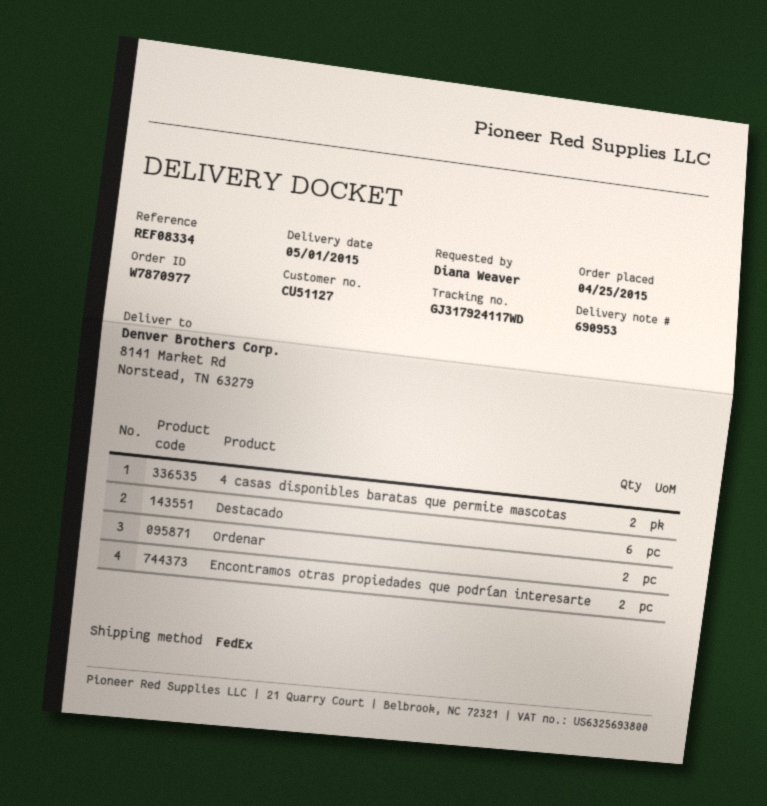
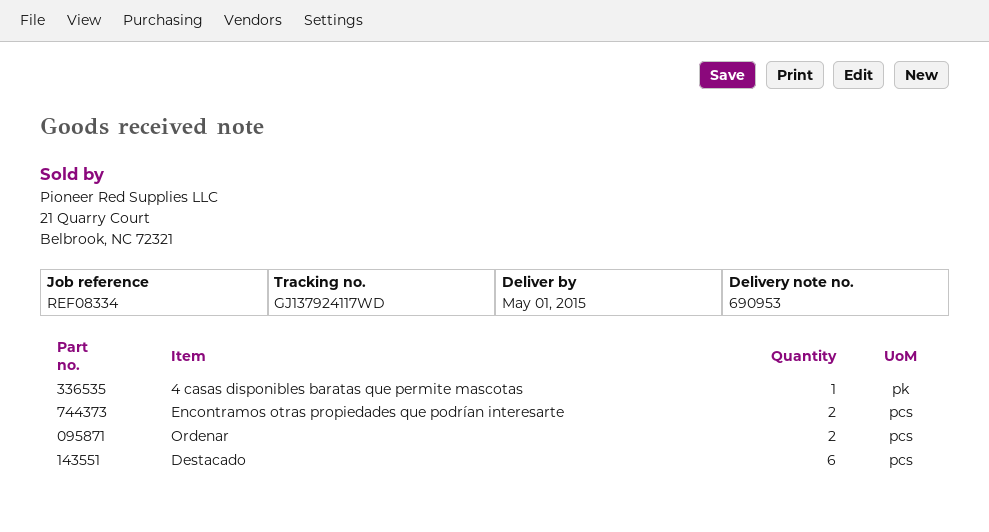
tracking number: GJ317924117WD -> GJ137924117WD
4 casas disponibles baratas que permite mascotas: 2 -> 1

